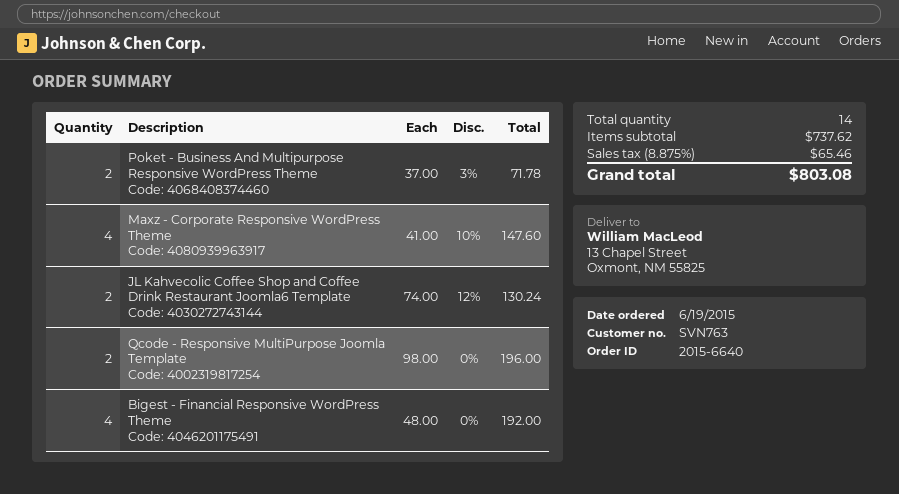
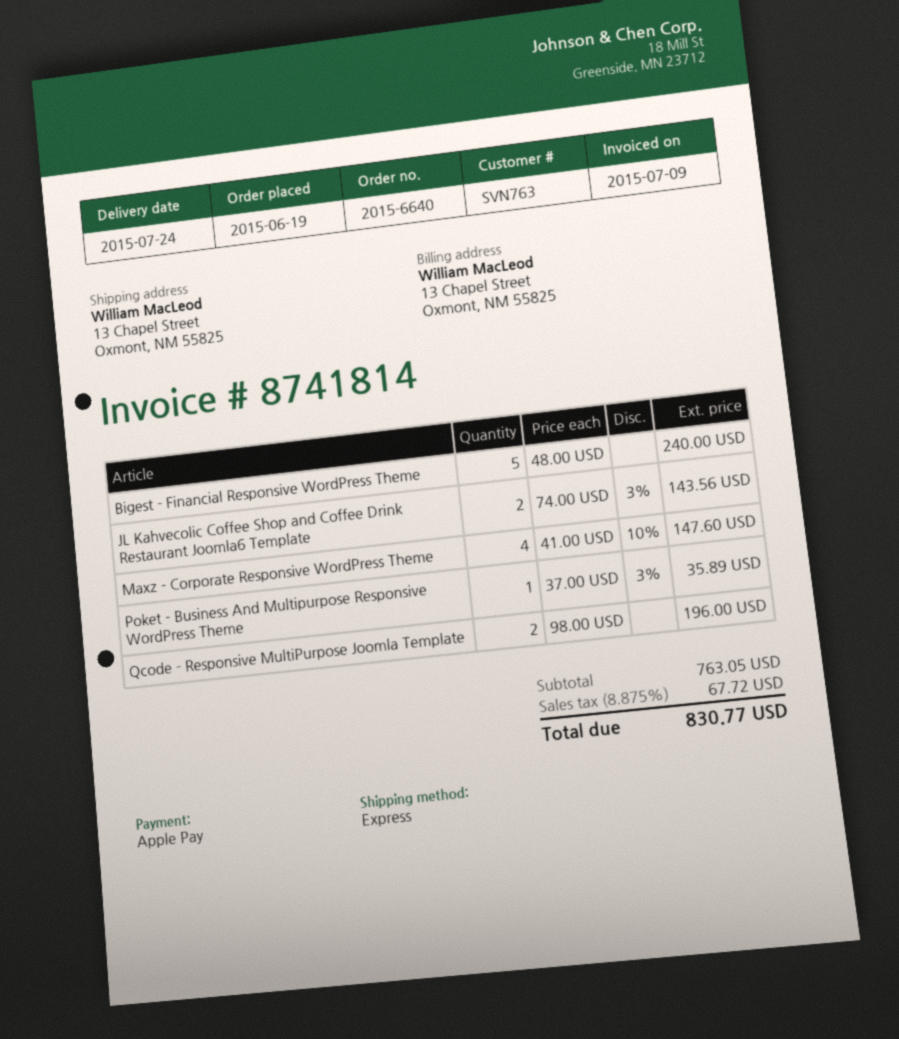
Poket - Business And Multipurpose Responsive WordPress Theme: 2 x 37.00 - 3% = 71.78 -> 1 x 37.00 - 3% = 35.89
JL Kahvecolic Coffee Shop and Coffee Drink Restaurant Joomla6 Template: 2 x 74.00 - 12% = 130.24 -> 2 x 74.00 - 3% = 143.56
Bigest - Financial Responsive WordPress Theme: 4 x 48.00 = 192.00 -> 5 x 48.00 = 240.00
subtotal: 737.62 -> 763.05
tax: 8.875% = 65.46 -> 8.875% = 67.72
total: 803.08 -> 830.77

